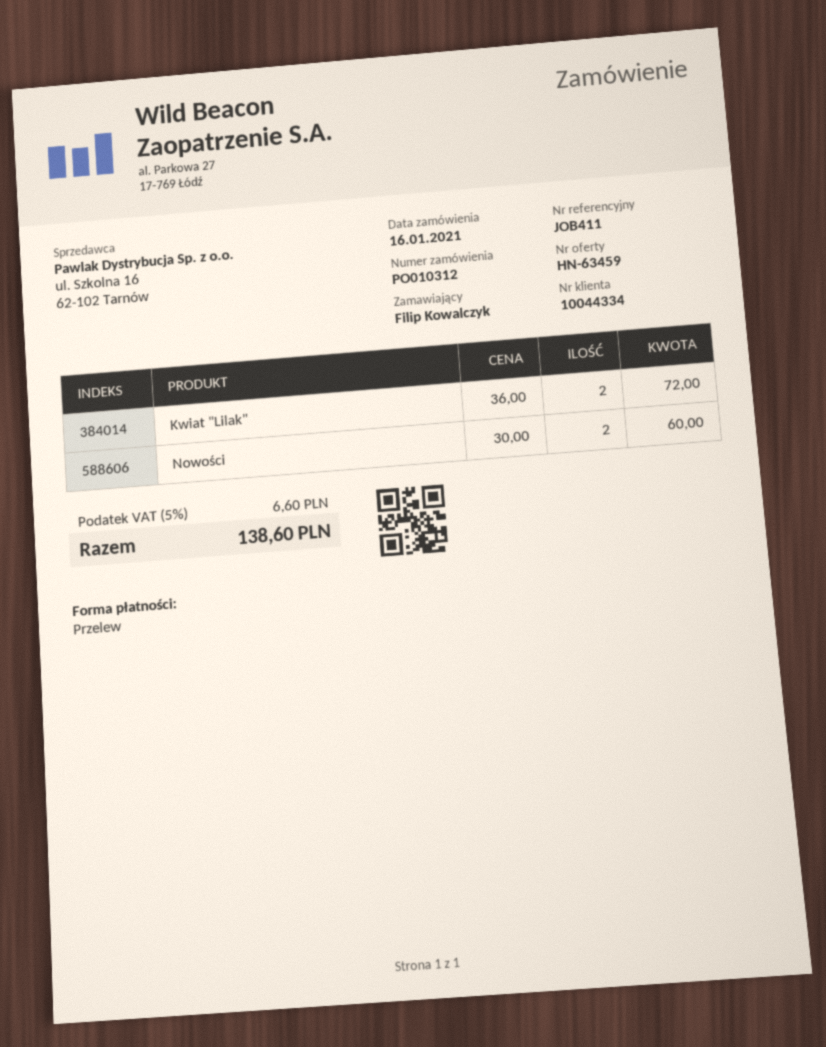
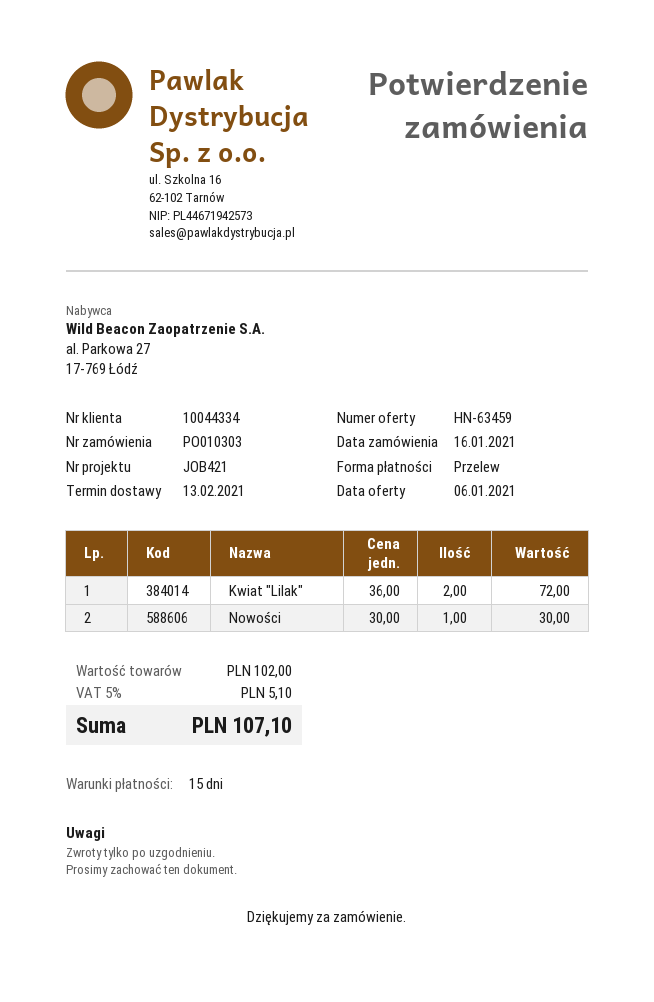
order number: PO010312 -> PO010303
reference: JOB411 -> JOB421
Nowości: 2 x 30.00 = 60.00 -> 1 x 30.00 = 30.00
tax: 5% = 6.60 -> 5% = 5.10
total: 138.60 -> 107.10

